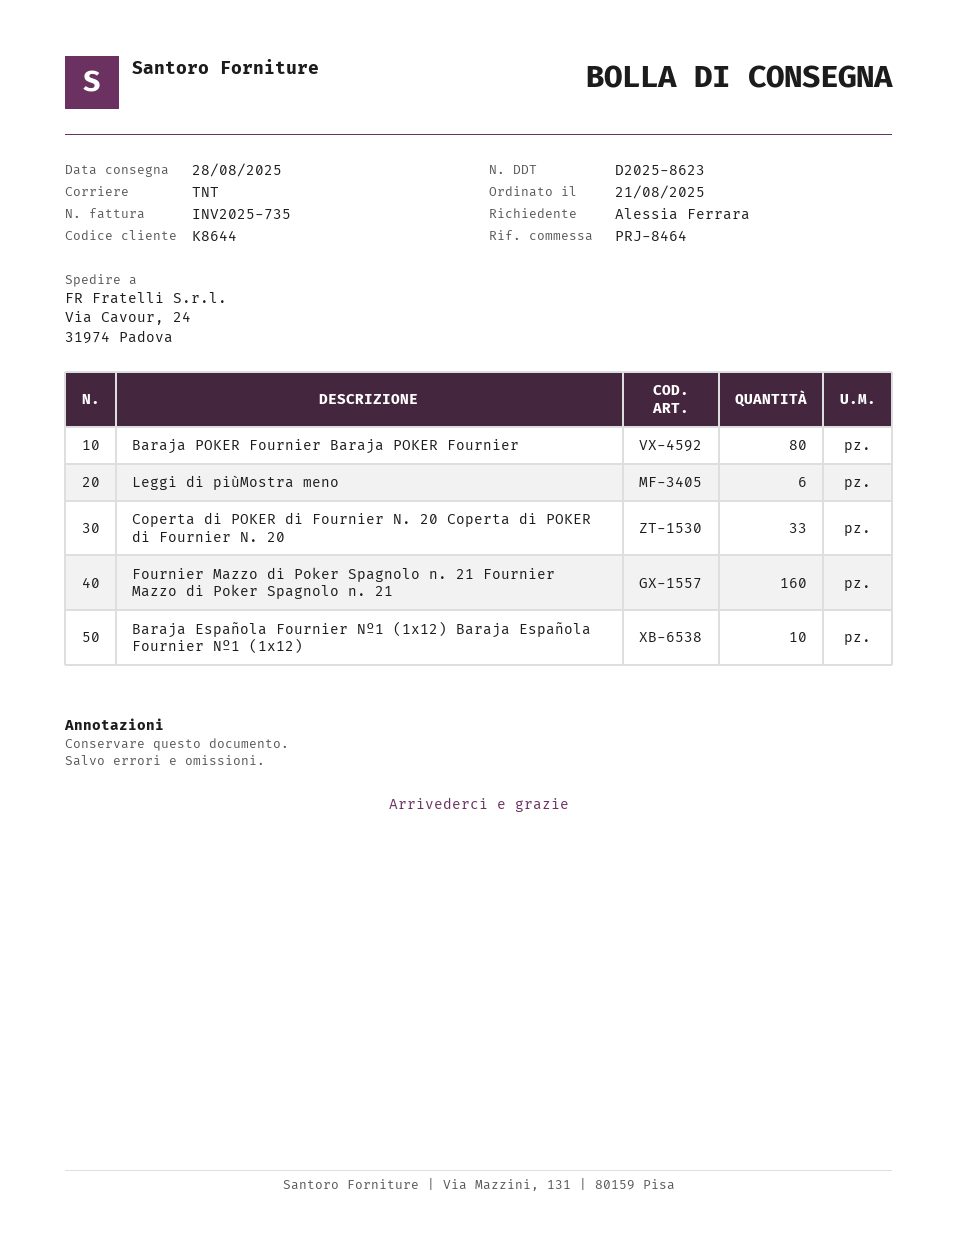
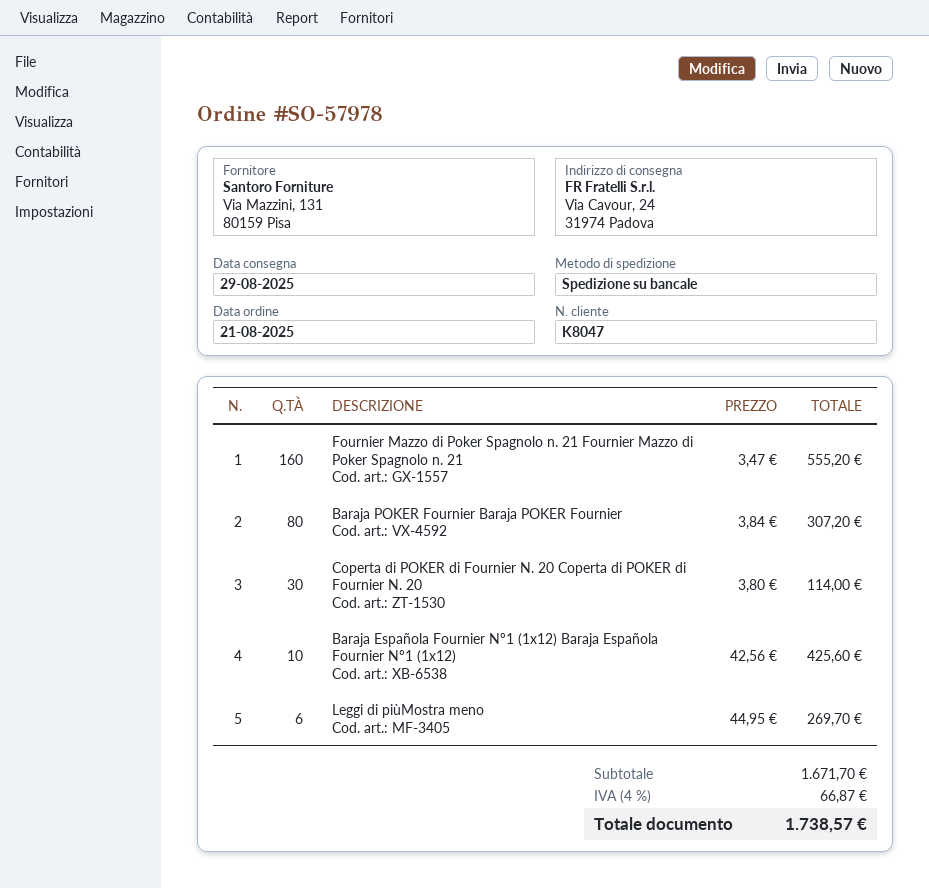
delivery date: 2025-08-28 -> 2025-08-29
customer number: K8644 -> K8047
shipping method: TNT -> pallet freight
Coperta di POKER di Fournier N. 20 Coperta di POKER di Fournier N. 20: 33 -> 30

